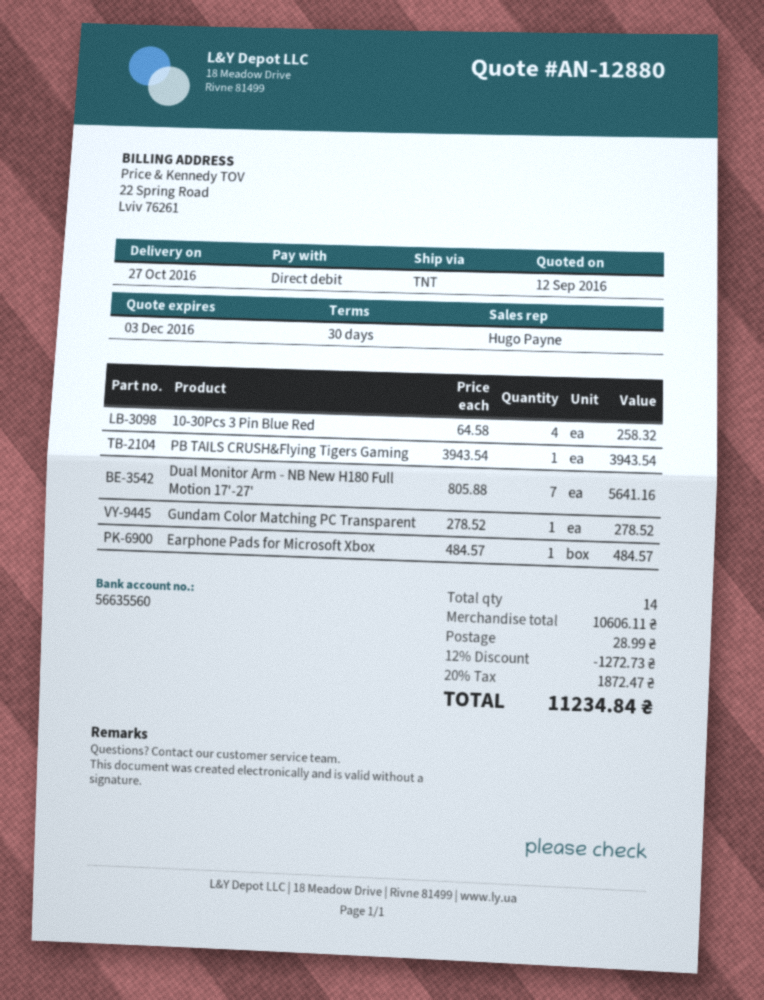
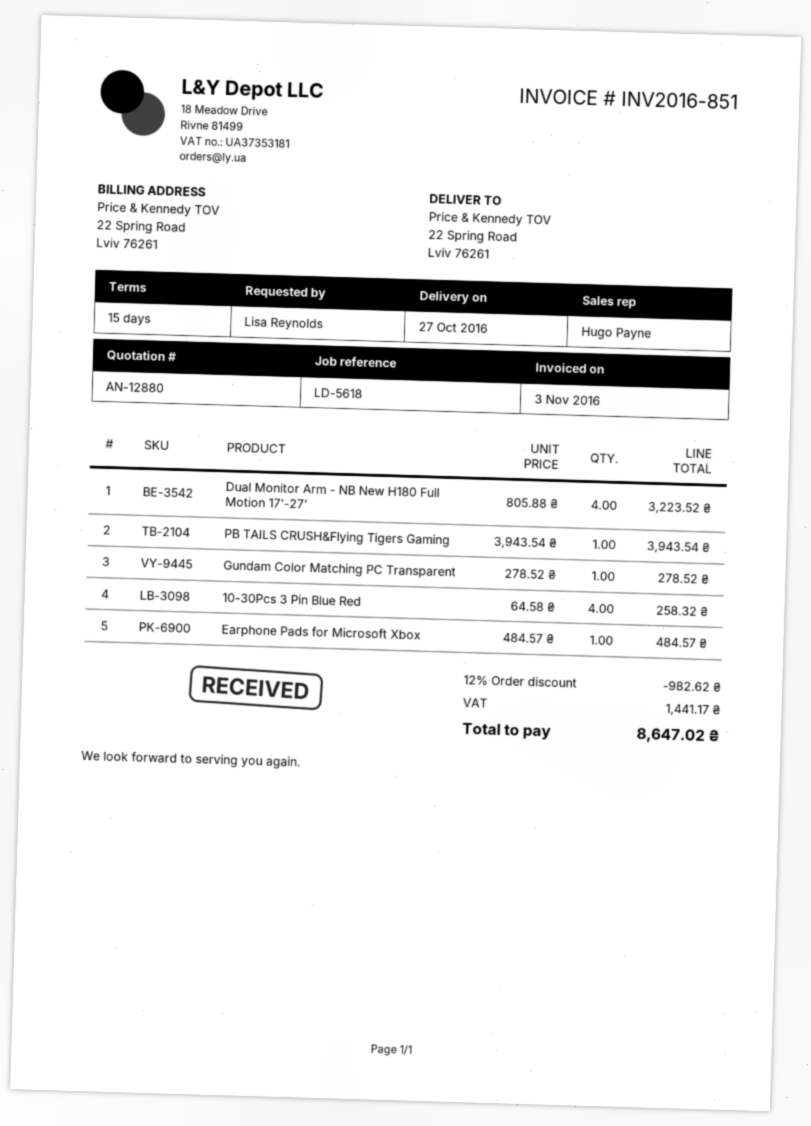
payment terms: 30 days -> 15 days
Dual Monitor Arm - NB New H180 Full Motion 17'-27': 7 x 805.88 = 5641.16 -> 4 x 805.88 = 3223.52
discount: 12% = 1272.73 -> 12% = 982.62
shipping: 28.99 -> none
tax: 1872.47 -> 1441.17
total: 11234.84 -> 8647.02

